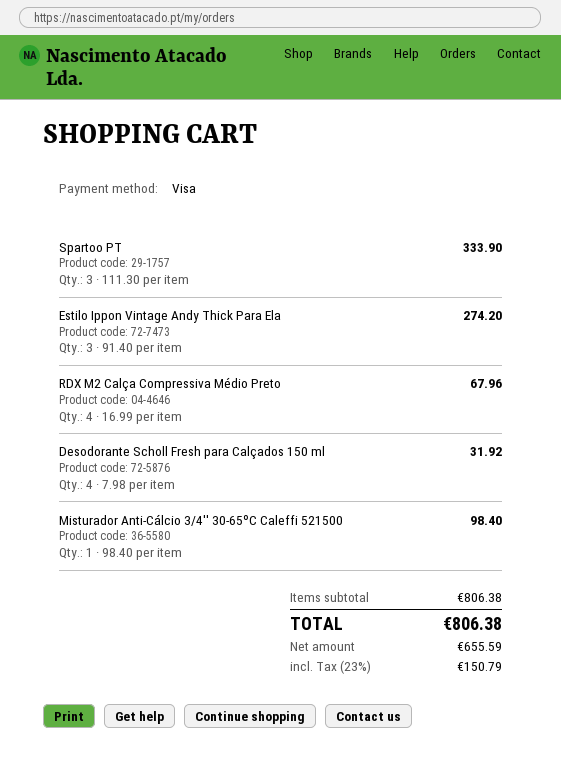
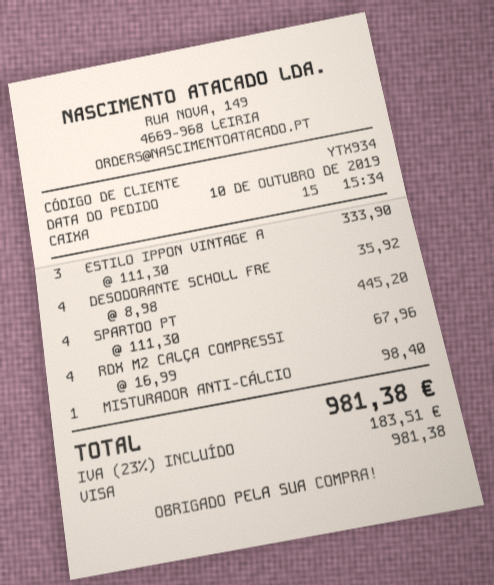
Spartoo PT: 3 x 111.30 = 333.90 -> 4 x 111.30 = 445.20
Estilo Ippon Vintage Andy Thick Para Ela: 3 x 91.40 = 274.20 -> 3 x 111.30 = 333.90
Desodorante Scholl Fresh para Calçados 150 ml: 4 x 7.98 = 31.92 -> 4 x 8.98 = 35.92
tax: 23% = 150.79 -> 23% = 183.51
total: 806.38 -> 981.38

